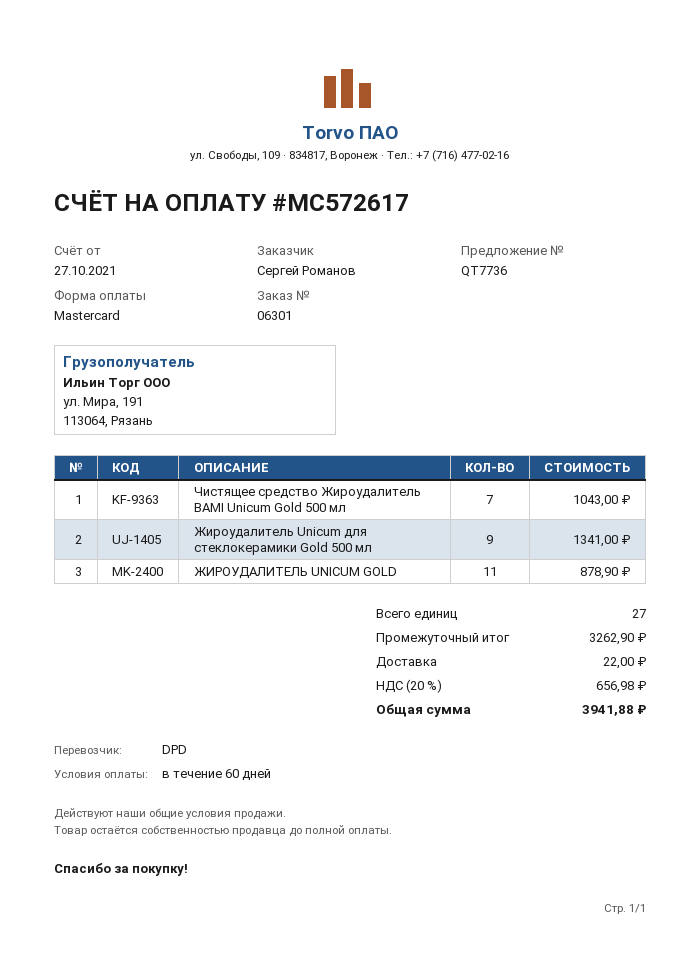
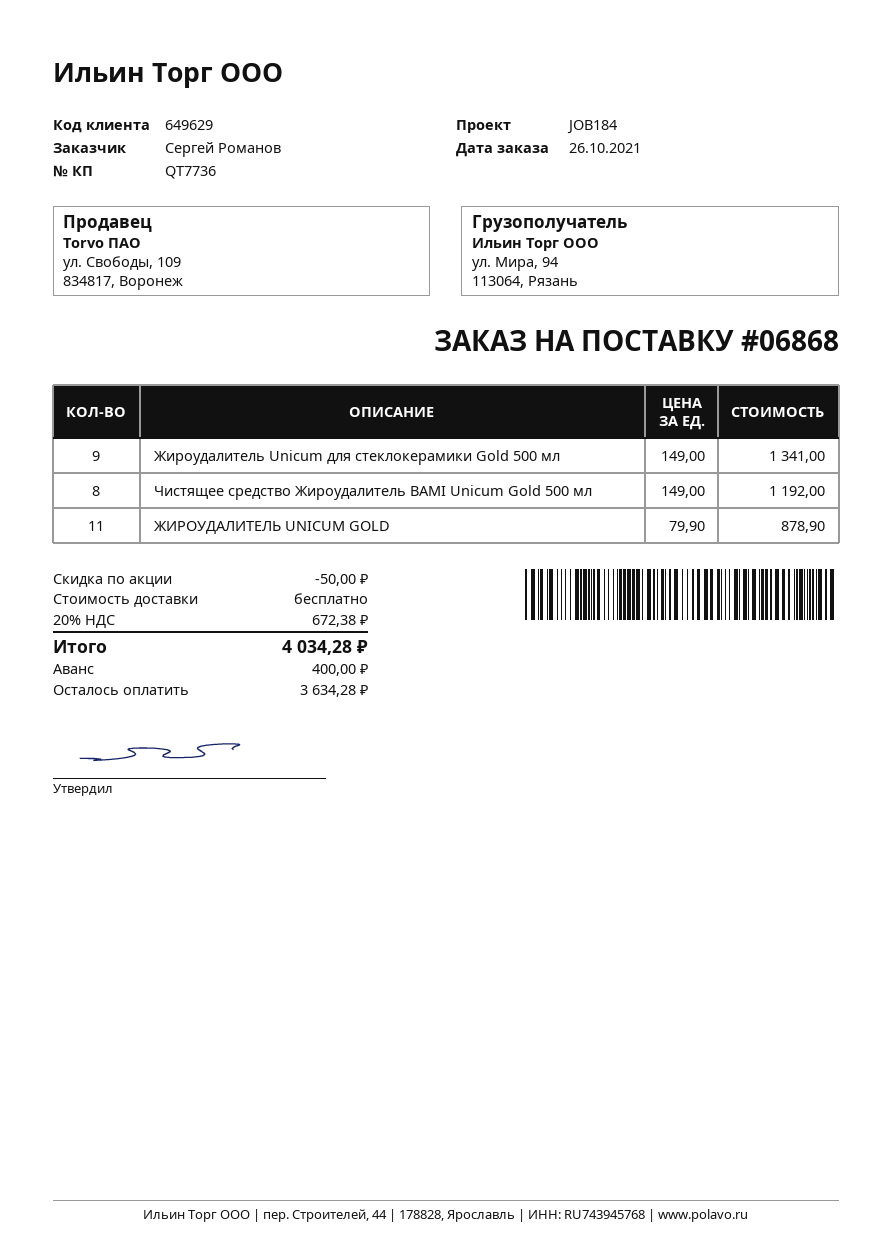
order number: 06301 -> 06868
ship to: ул. Мира, 191, 113064, Рязань -> ул. Мира, 94, 113064, Рязань
Чистящее средство Жироудалитель BAMI Unicum Gold 500 мл: 7 for 1043.00 -> 8 for 1192.00
discount: none -> 50.00
shipping: 22.00 -> 0.00
tax: 20% = 656.98 -> 20% = 672.38
total: 3941.88 -> 4034.28

